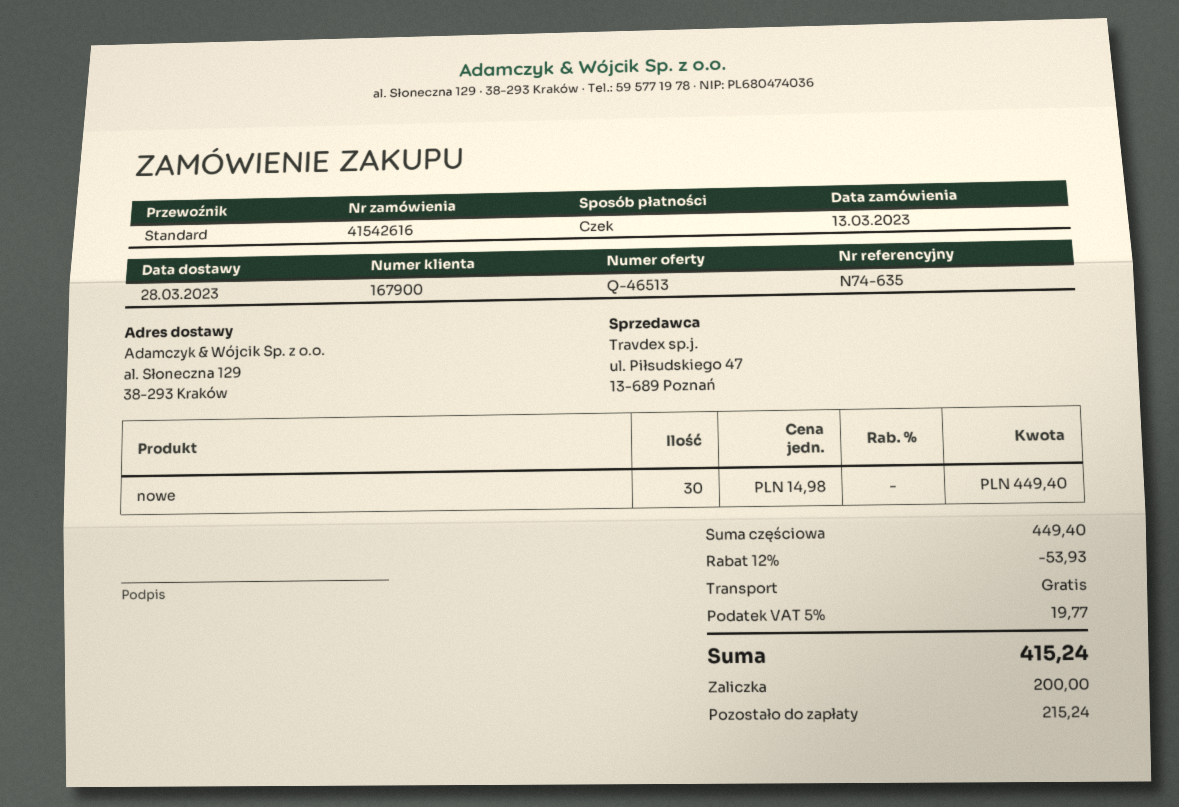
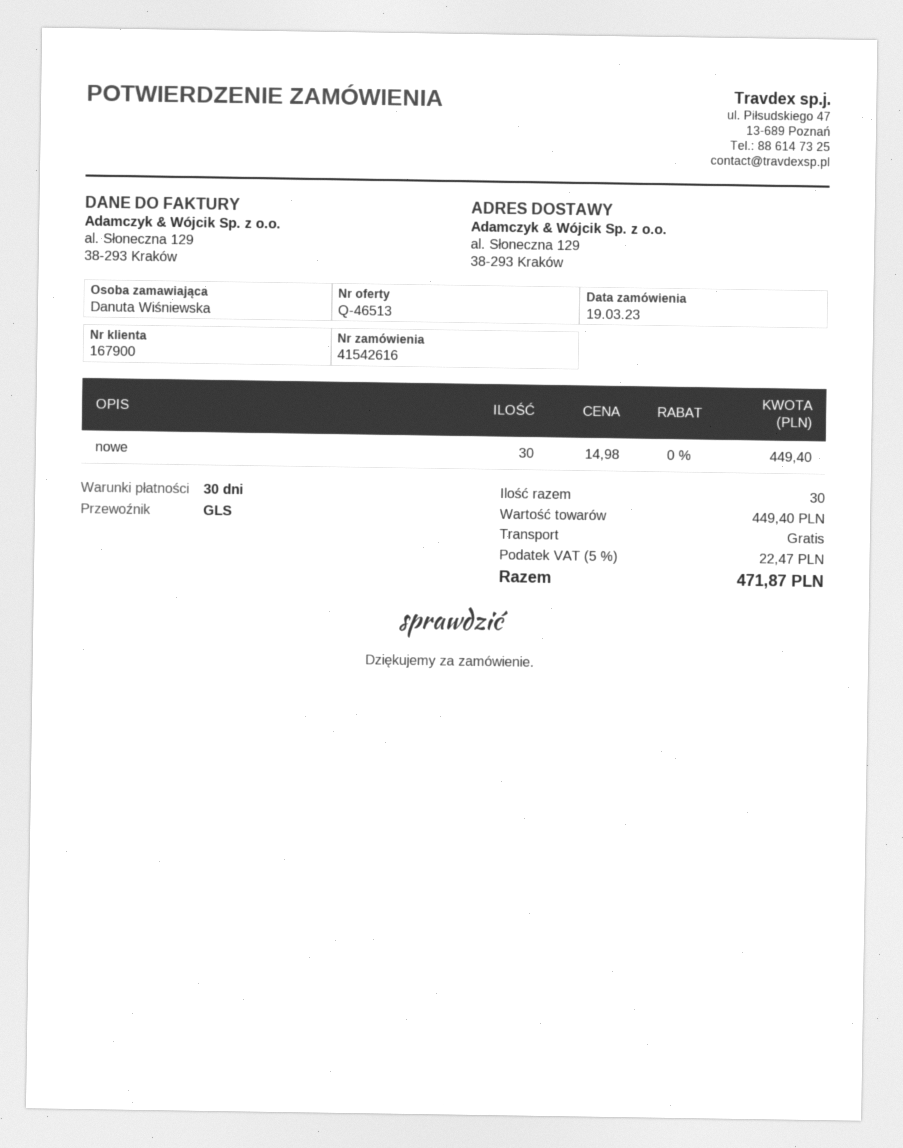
order date: 2023-03-13 -> 2023-03-19
shipping method: standard -> GLS
discount: 12% = 53.93 -> none
tax: 5% = 19.77 -> 5% = 22.47
total: 415.24 -> 471.87

